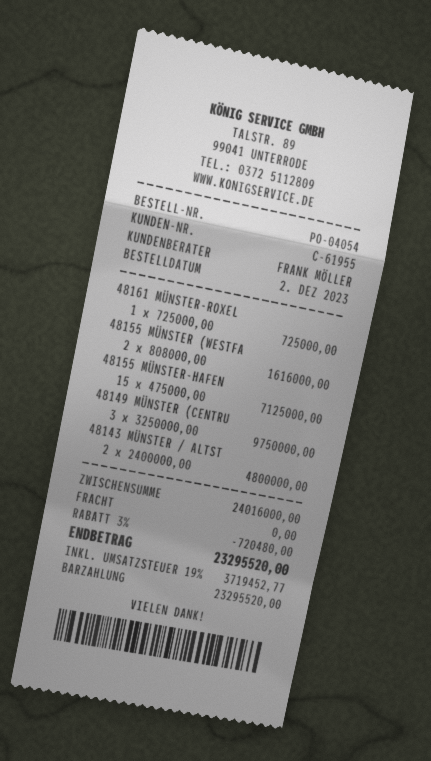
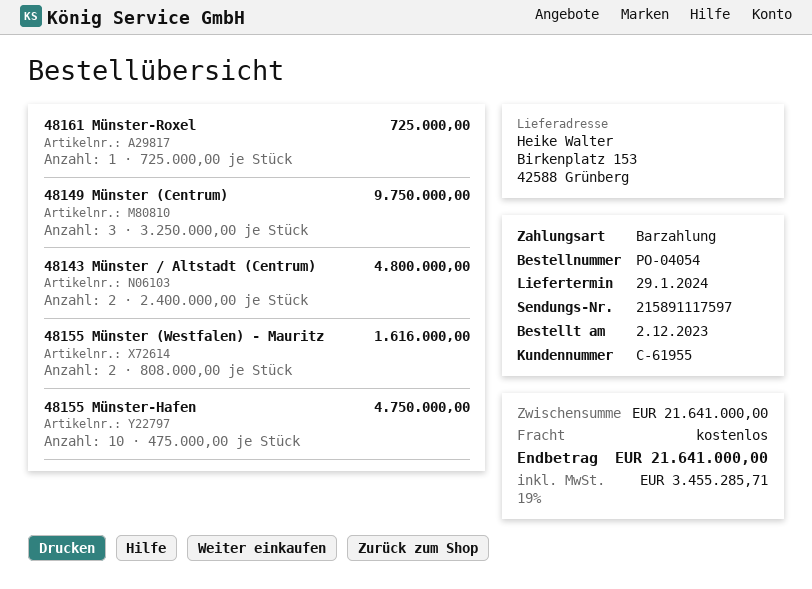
48155 MÜNSTER-HAFEN: 15 x 475000.00 = 7125000.00 -> 10 x 475000.00 = 4750000.00
subtotal: 24016000.00 -> 21641000.00
discount: 3% = 720480.00 -> none
tax: 19% = 3719452.77 -> 19% = 3455285.71
total: 23295520.00 -> 21641000.00

